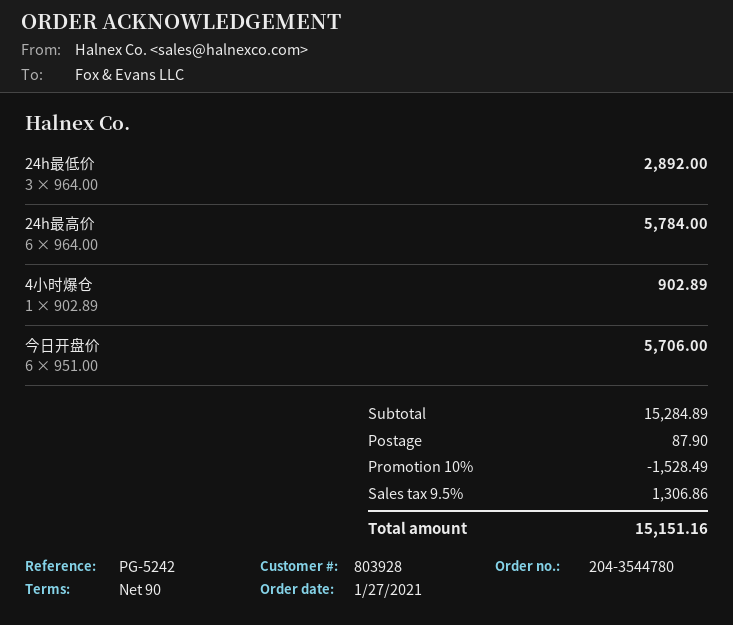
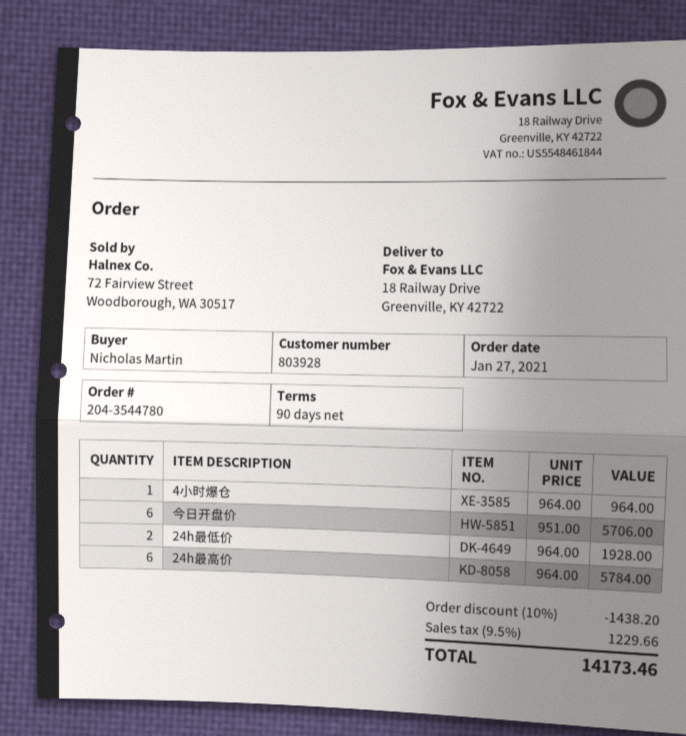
24h最低价: 3 x 964.00 = 2892.00 -> 2 x 964.00 = 1928.00
4小时爆仓: 1 x 902.89 = 902.89 -> 1 x 964.00 = 964.00
discount: 10% = 1528.49 -> 10% = 1438.20
shipping: 87.90 -> none
tax: 9.5% = 1306.86 -> 9.5% = 1229.66
total: 15151.16 -> 14173.46

